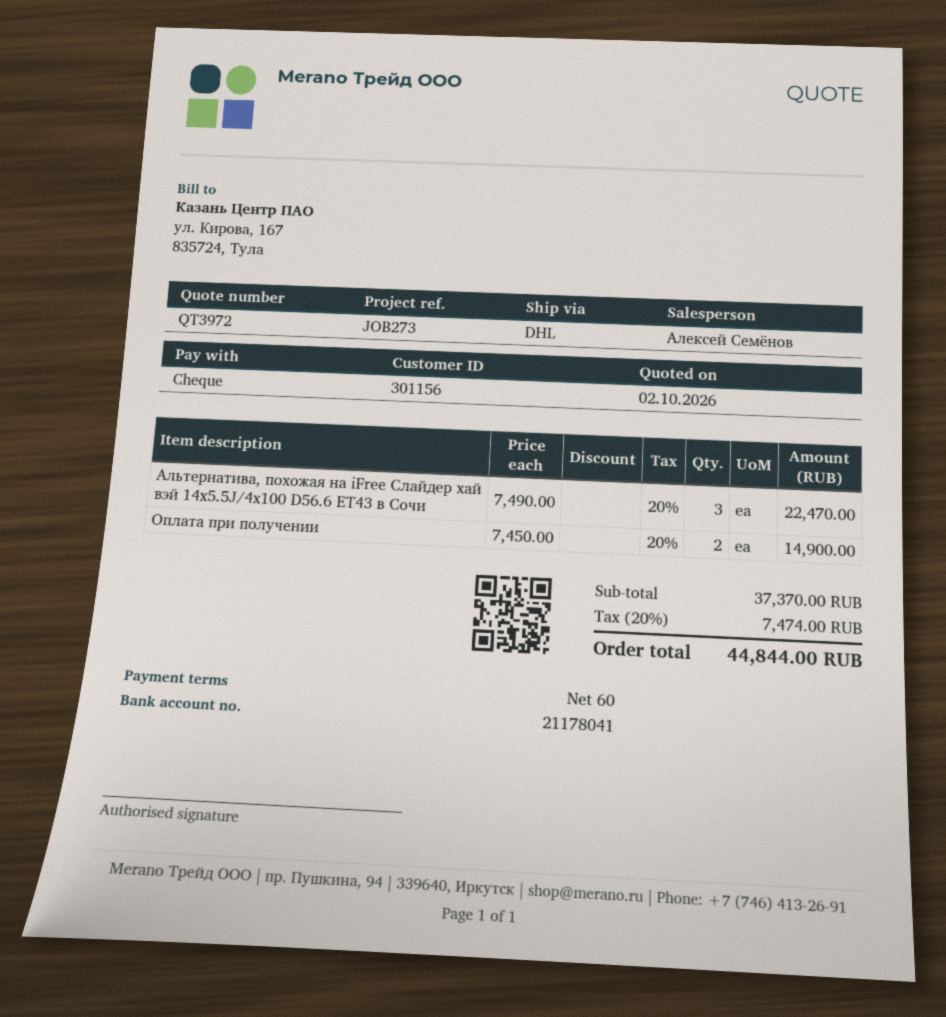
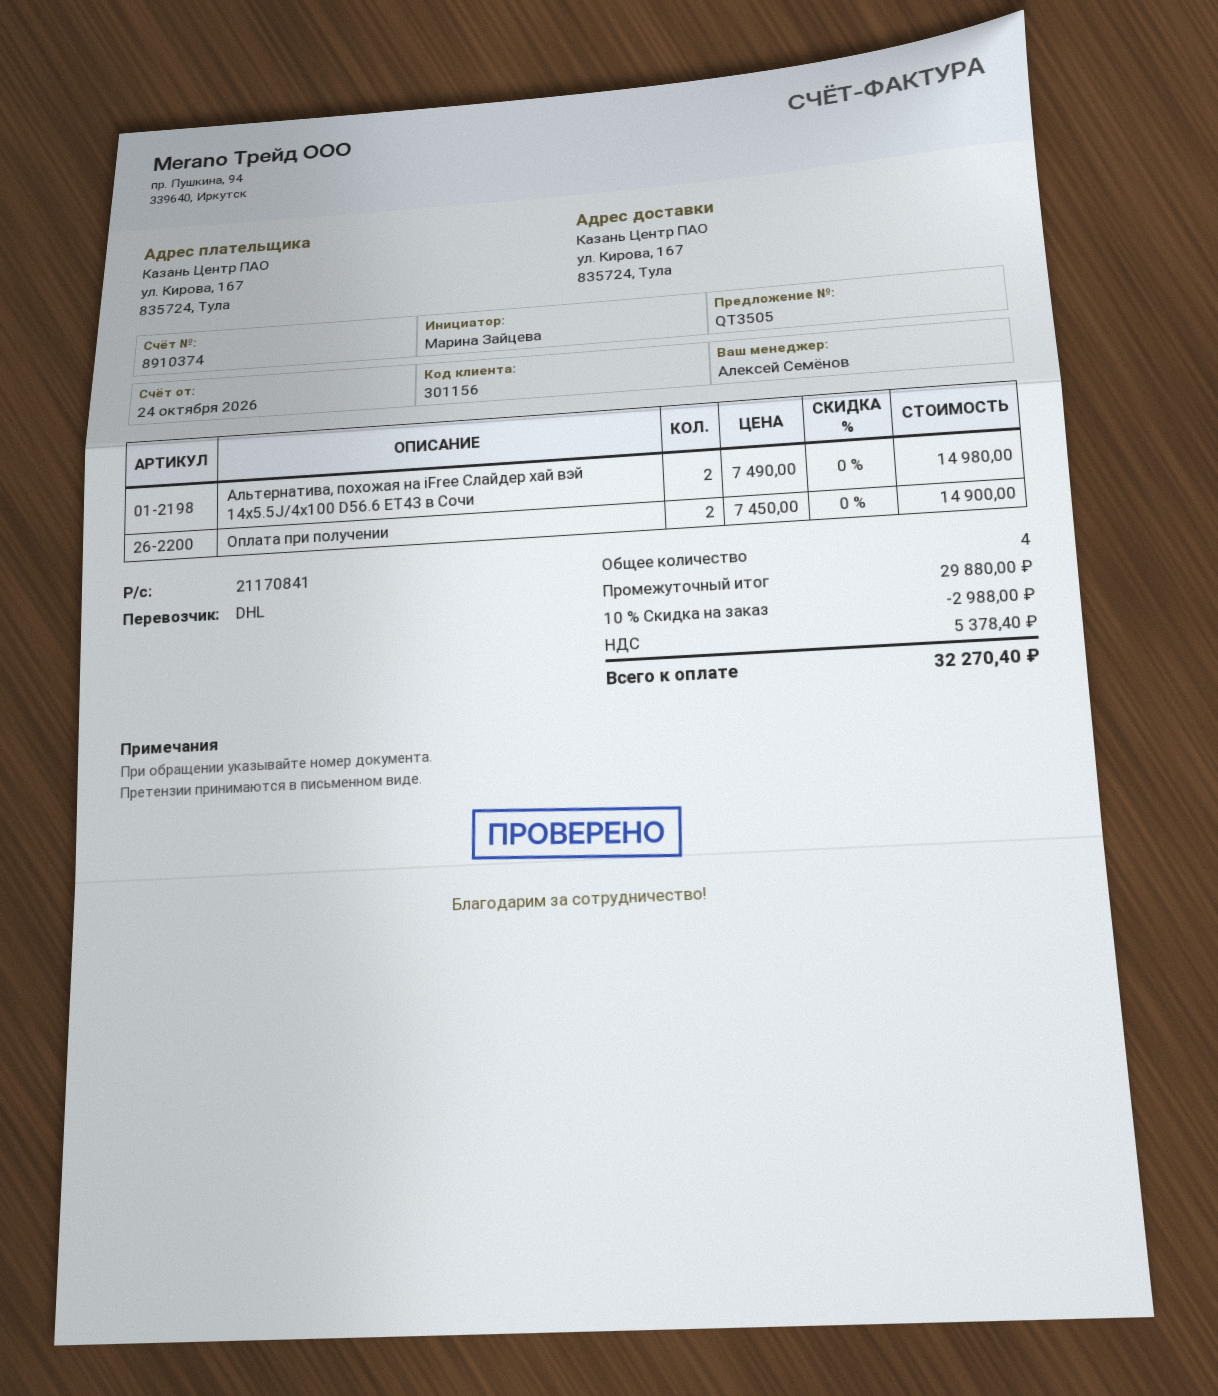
quote number: QT3972 -> QT3505
bank account: 21178041 -> 21170841
Альтернатива, похожая на iFree Слайдер хай вэй 14x5.5J/4x100 D56.6 ET43 в Сочи: 3 x 7490.00 = 22470.00 -> 2 x 7490.00 = 14980.00
subtotal: 37370.00 -> 29880.00
discount: none -> 10% = 2988.00
tax: 7474.00 -> 5378.40
total: 44844.00 -> 32270.40

